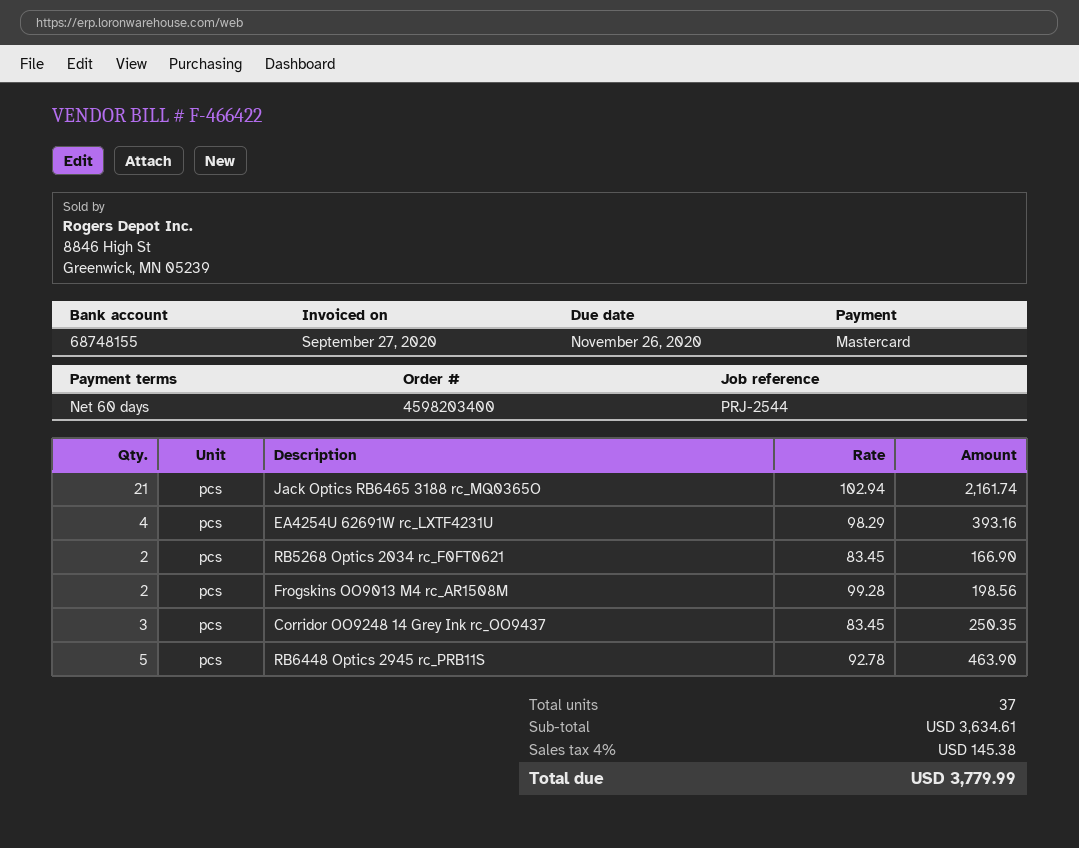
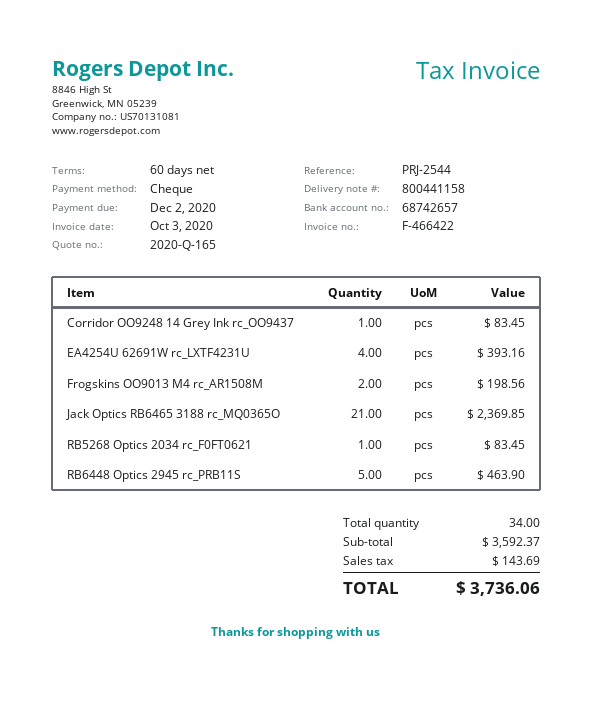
invoice date: 2020-09-27 -> 2020-10-03
due date: 2020-11-26 -> 2020-12-02
payment method: Mastercard -> cheque
bank account: 68748155 -> 68742657
Jack Optics RB6465 3188 rc_MQ0365O: 21 for 2161.74 -> 21 for 2369.85
RB5268 Optics 2034 rc_F0FT0621: 2 for 166.90 -> 1 for 83.45
Corridor OO9248 14 Grey Ink rc_OO9437: 3 for 250.35 -> 1 for 83.45
total quantity: 37 -> 34
subtotal: 3634.61 -> 3592.37
tax: 145.38 -> 143.69
total: 3779.99 -> 3736.06

